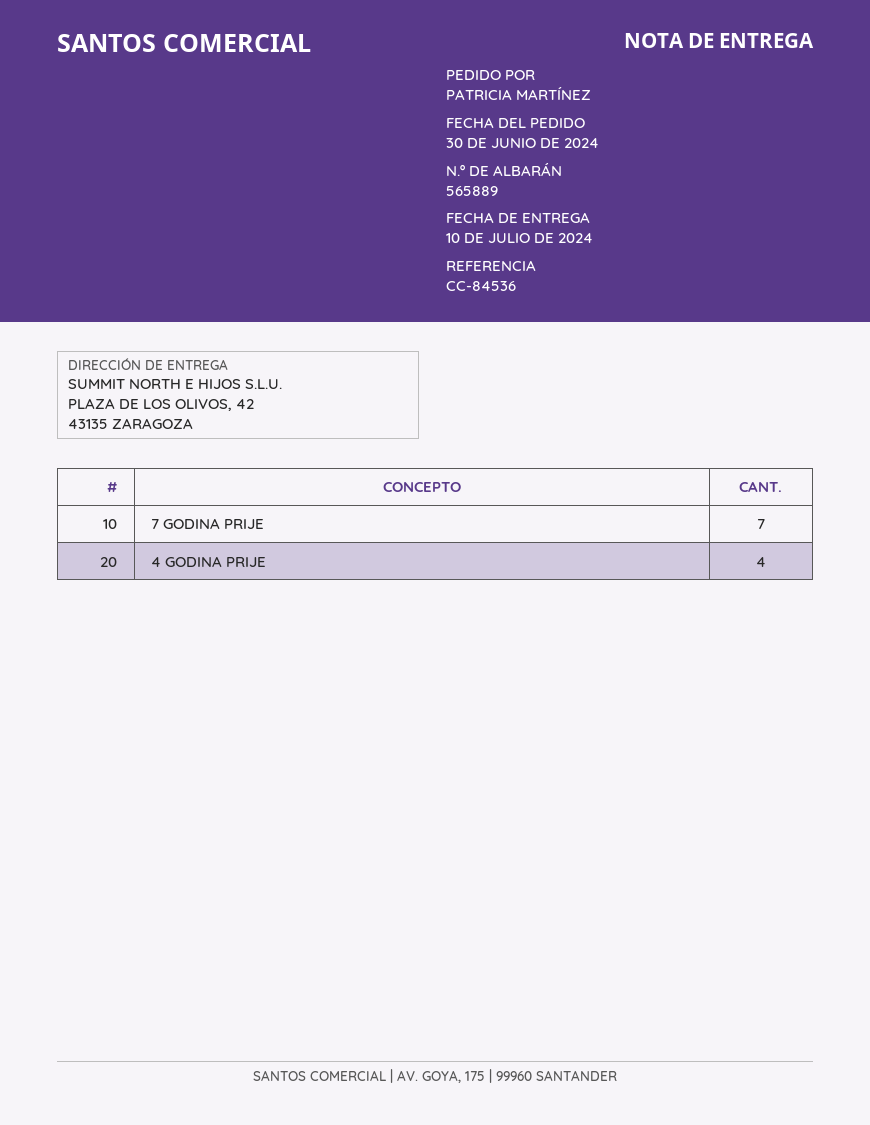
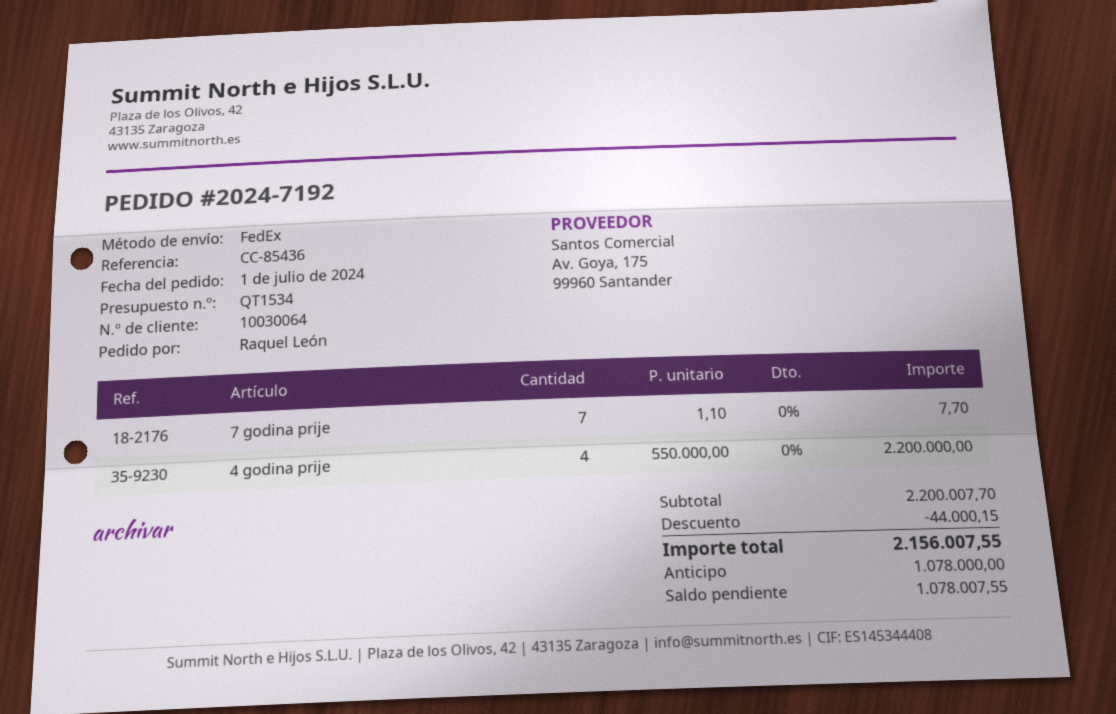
order date: 2024-06-30 -> 2024-07-01
reference: CC-84536 -> CC-85436
ordered by: PATRICIA MARTÍNEZ -> Raquel León

